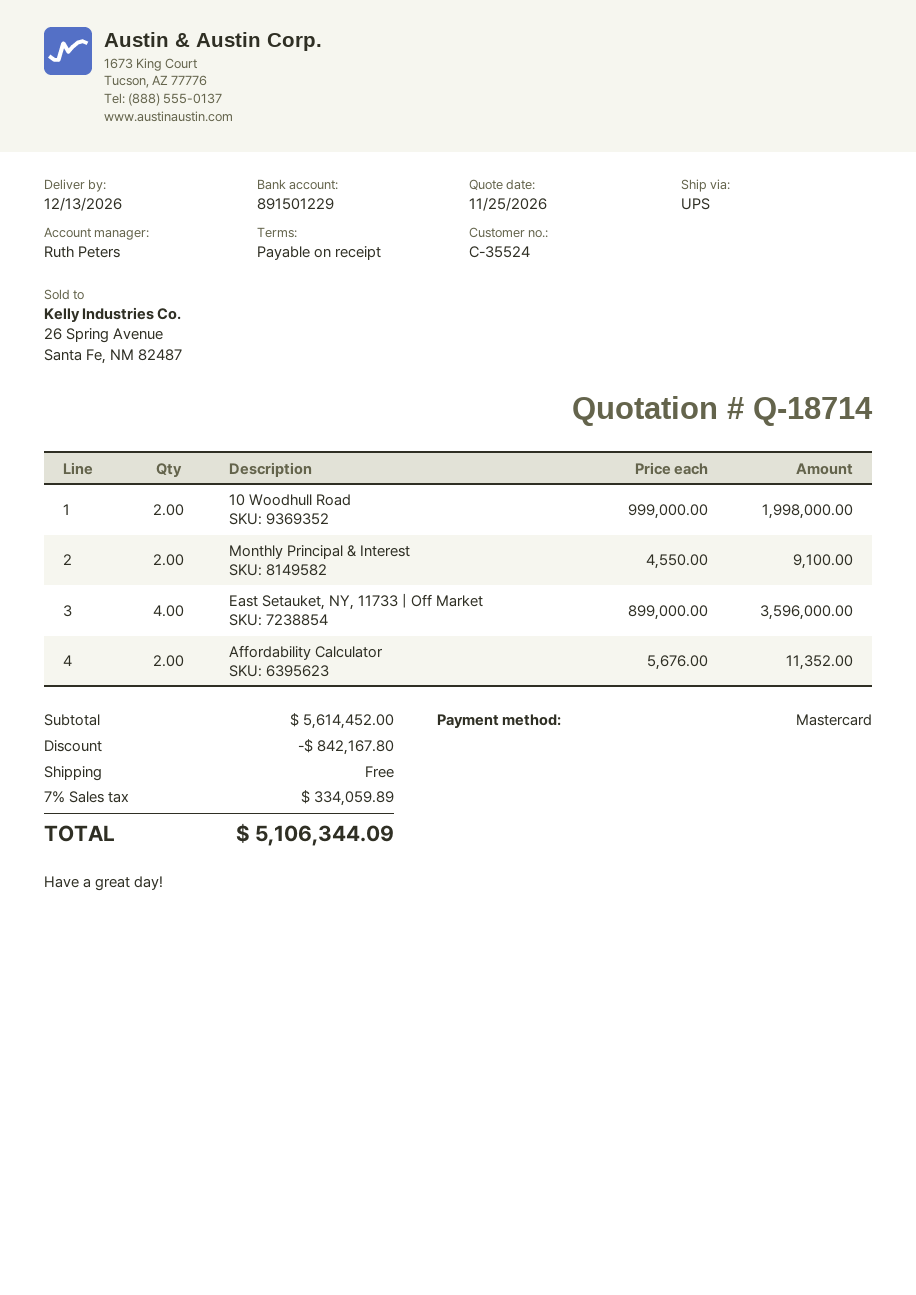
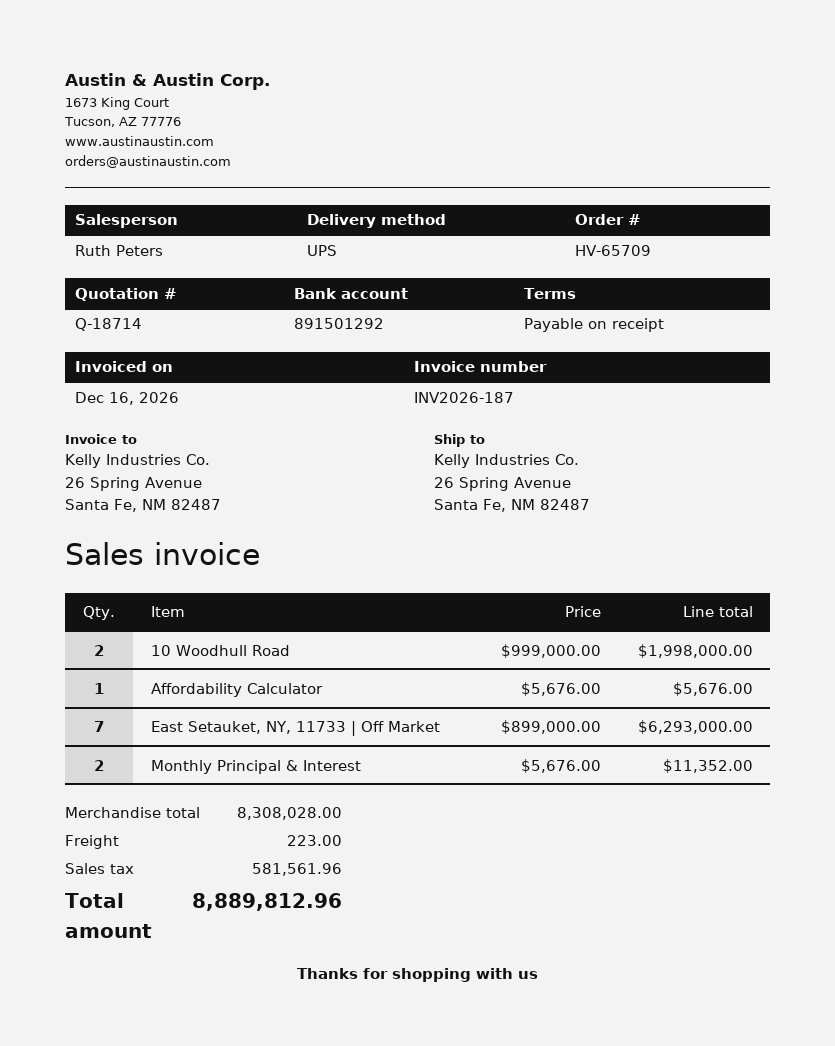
bank account: 891501229 -> 891501292
Monthly Principal & Interest: 2 x 4550.00 = 9100.00 -> 2 x 5676.00 = 11352.00
East Setauket, NY, 11733 | Off Market: 4 x 899000.00 = 3596000.00 -> 7 x 899000.00 = 6293000.00
Affordability Calculator: 2 x 5676.00 = 11352.00 -> 1 x 5676.00 = 5676.00
subtotal: 5614452.00 -> 8308028.00
discount: 842167.80 -> none
shipping: 0.00 -> 223.00
tax: 334059.89 -> 581561.96
total: 5106344.09 -> 8889812.96

